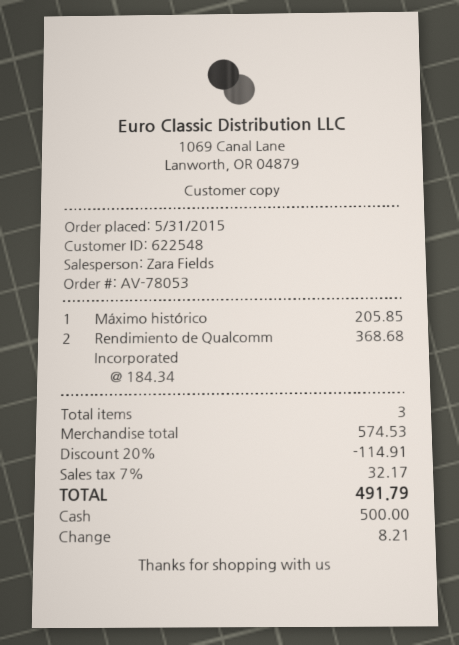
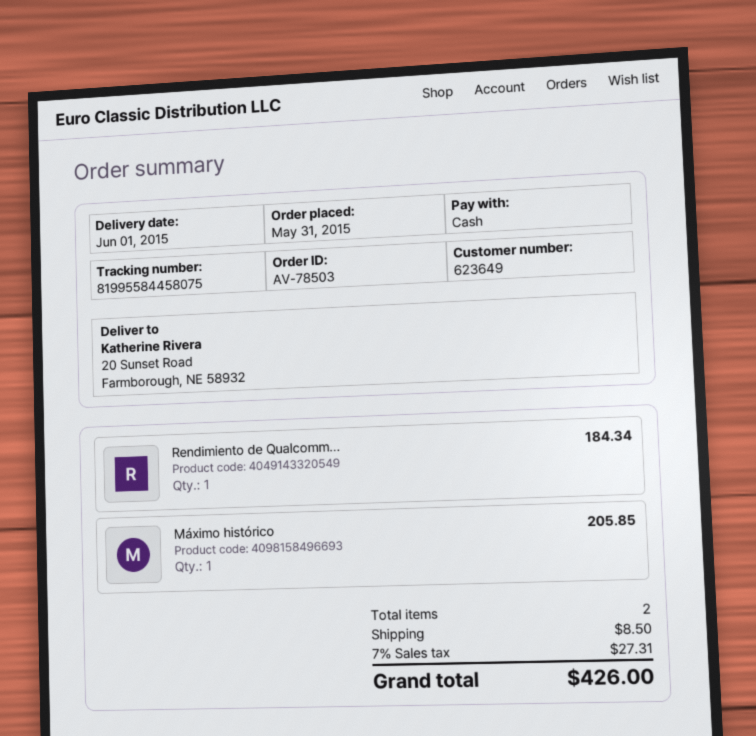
order number: AV-78053 -> AV-78503
customer number: 622548 -> 623649
Rendimiento de Qualcomm Incorporated: 2 for 368.68 -> 1 for 184.34
total quantity: 3 -> 2
discount: 20% = 114.91 -> none
shipping: none -> 8.50
tax: 7% = 32.17 -> 7% = 27.31
total: 491.79 -> 426.00

